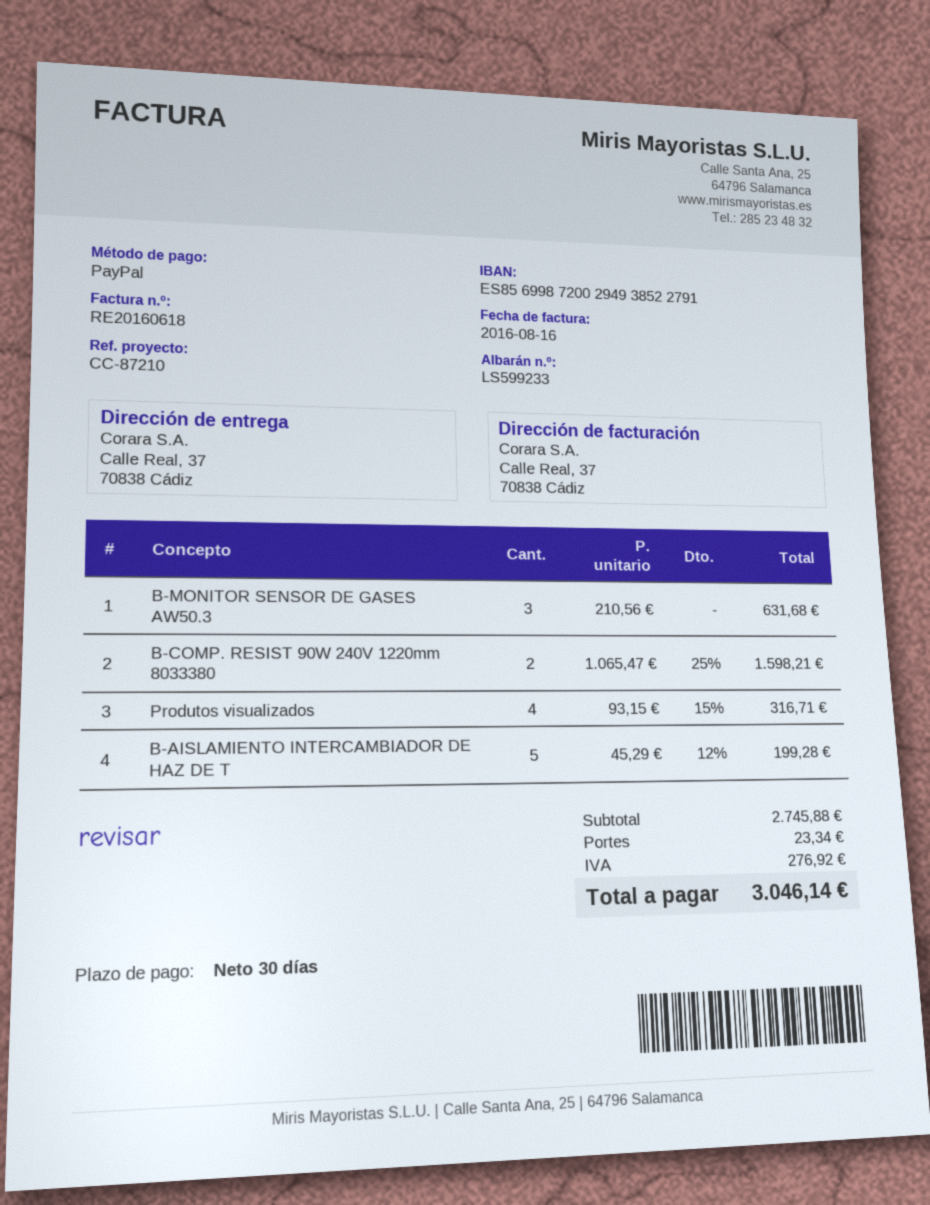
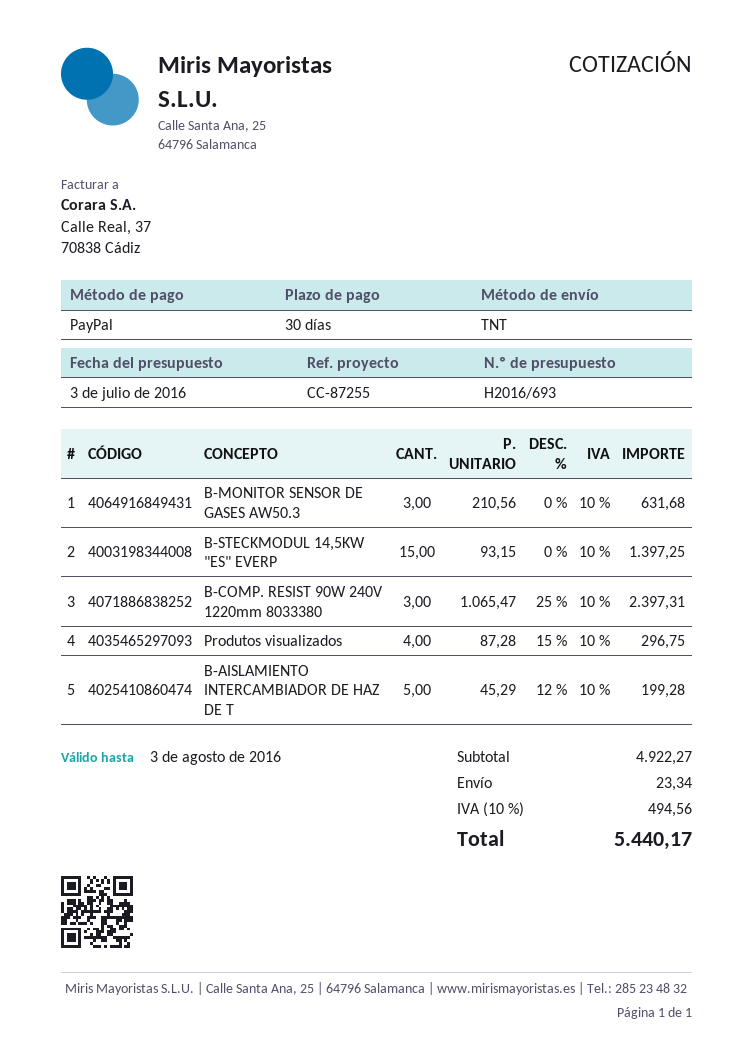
reference: CC-87210 -> CC-87255
B-COMP. RESIST 90W 240V 1220mm 8033380: 2 x 1065.47 - 25% = 1598.21 -> 3 x 1065.47 - 25% = 2397.31
Produtos visualizados: 4 x 93.15 - 15% = 316.71 -> 4 x 87.28 - 15% = 296.75
B-STECKMODUL 14,5KW "ES" EVERP: none -> 15 x 93.15 = 1397.25
subtotal: 2745.88 -> 4922.27
tax: 276.92 -> 494.56
total: 3046.14 -> 5440.17

